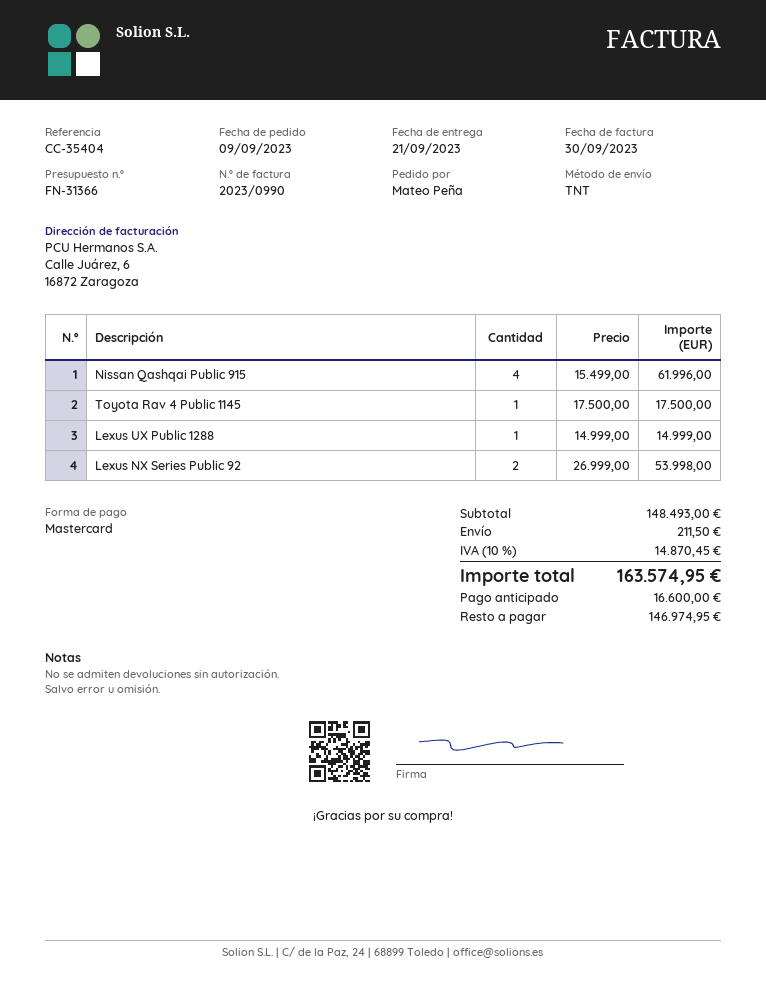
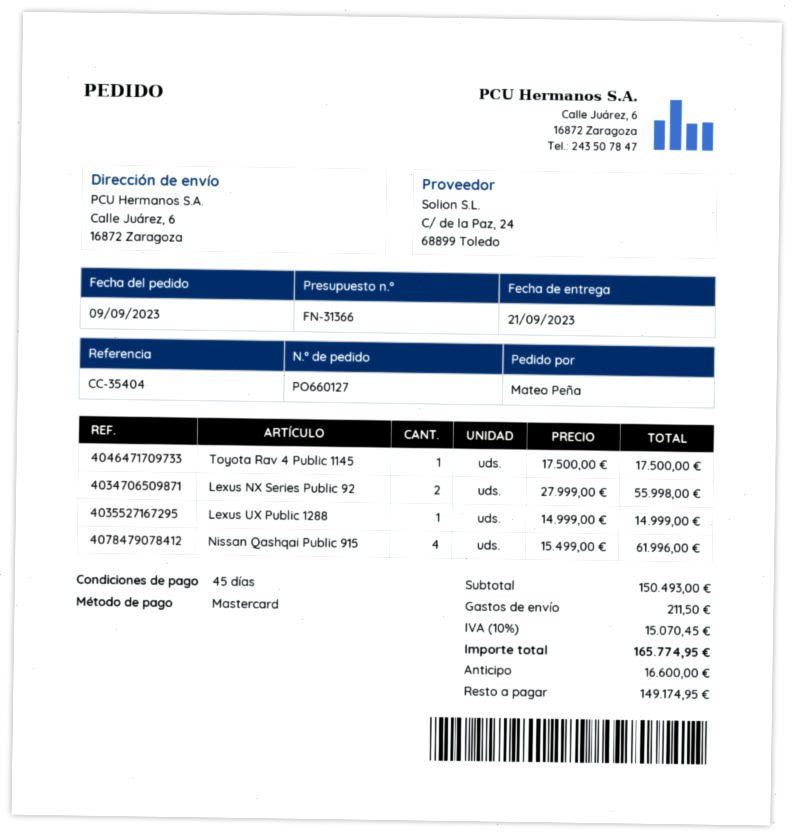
Lexus NX Series Public 92: 2 x 26999.00 = 53998.00 -> 2 x 27999.00 = 55998.00
subtotal: 148493.00 -> 150493.00
tax: 10% = 14870.45 -> 10% = 15070.45
total: 163574.95 -> 165774.95
balance: 146974.95 -> 149174.95

